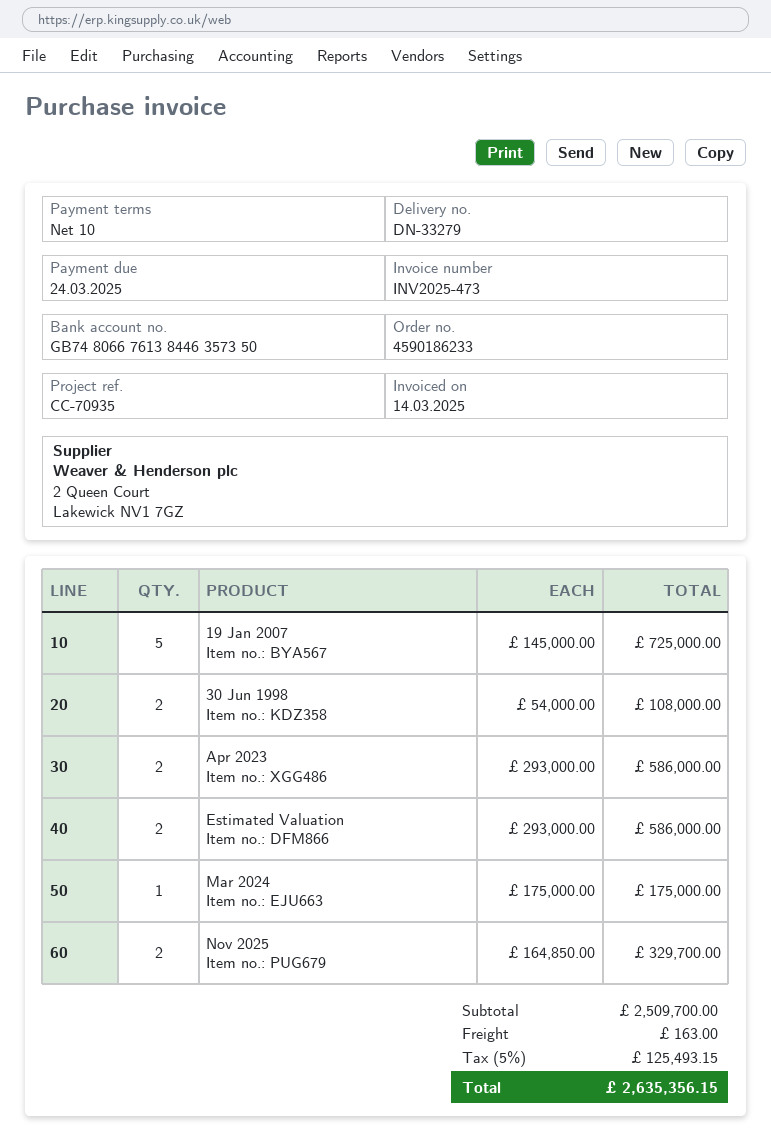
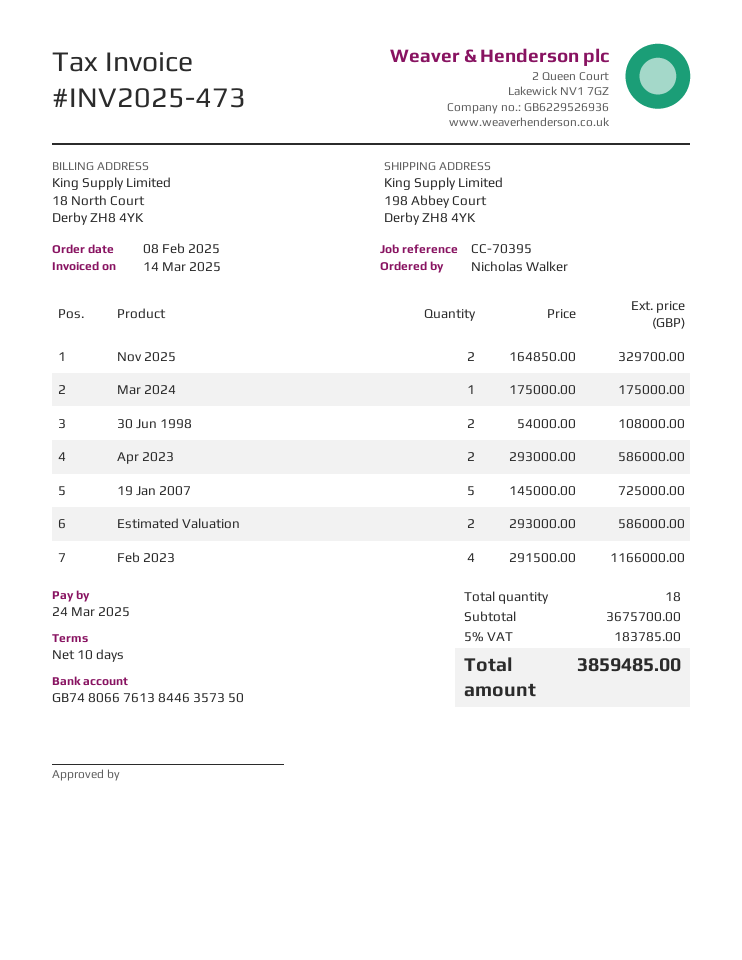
reference: CC-70935 -> CC-70395
Feb 2023: none -> 4 x 291500.00 = 1166000.00
subtotal: 2509700.00 -> 3675700.00
shipping: 163.00 -> none
tax: 5% = 125493.15 -> 5% = 183785.00
total: 2635356.15 -> 3859485.00

